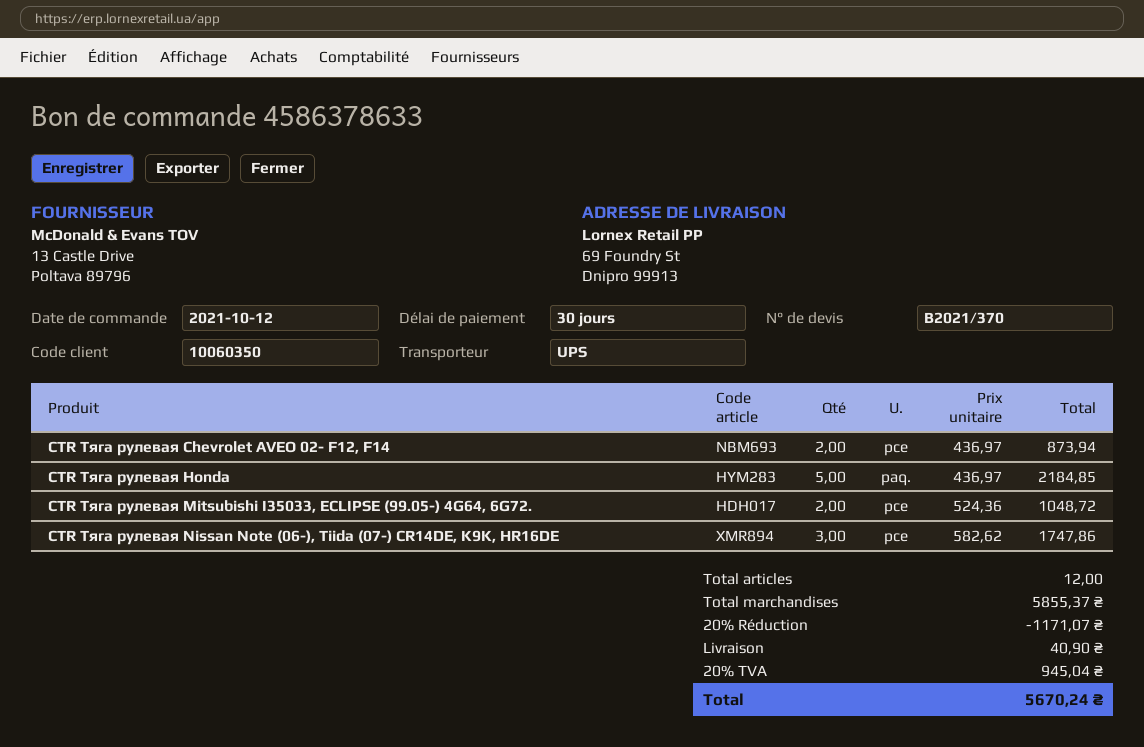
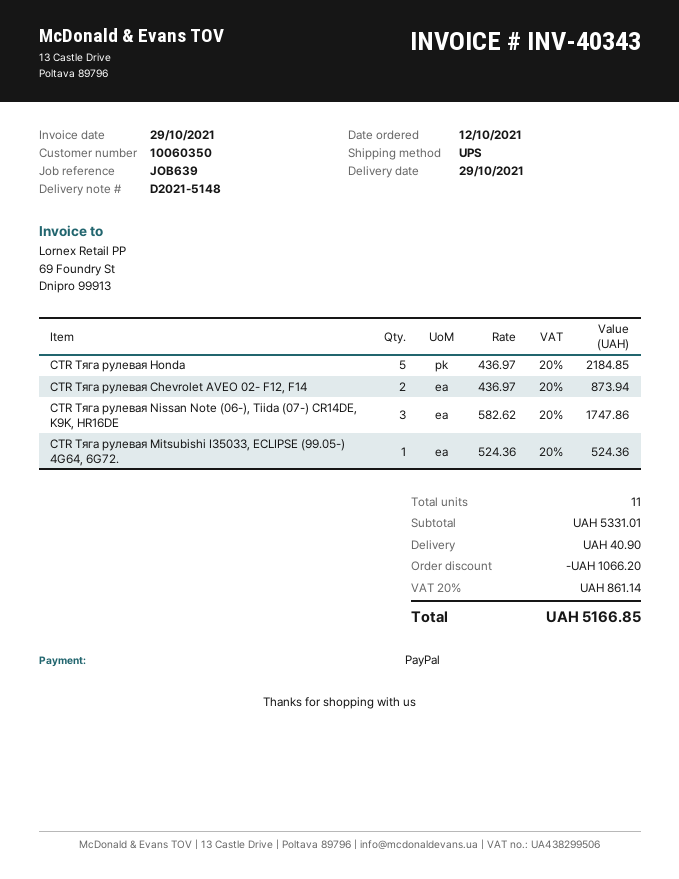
CTR Тяга рулевая Mitsubishi I35033, ECLIPSE (99.05-) 4G64, 6G72.: 2 x 524.36 = 1048.72 -> 1 x 524.36 = 524.36
total quantity: 12 -> 11
subtotal: 5855.37 -> 5331.01
discount: 1171.07 -> 1066.20
tax: 20% = 945.04 -> 20% = 861.14
total: 5670.24 -> 5166.85

